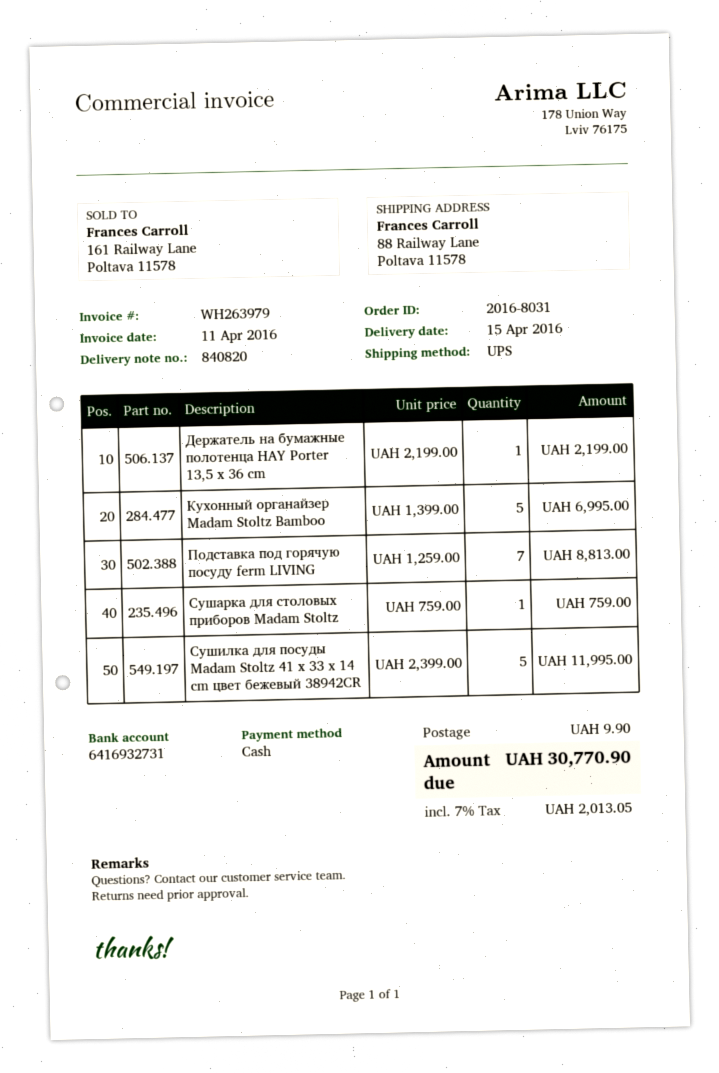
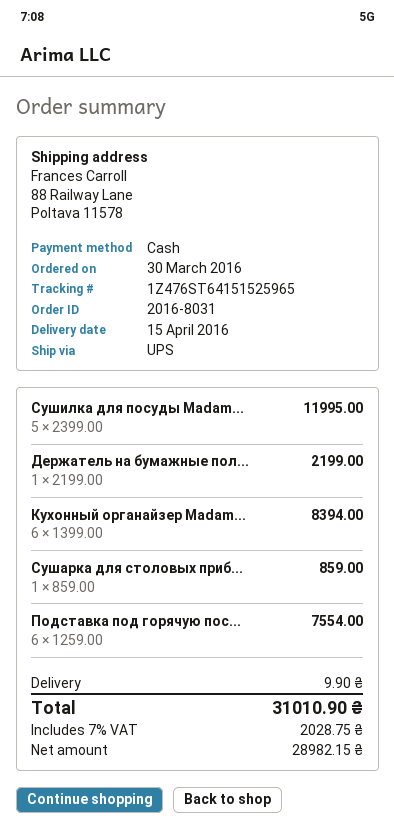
Кухонный органайзер Madam Stoltz Bamboo: 5 x 1399.00 = 6995.00 -> 6 x 1399.00 = 8394.00
Подставка под горячую посуду ferm LIVING: 7 x 1259.00 = 8813.00 -> 6 x 1259.00 = 7554.00
Сушарка для столовых приборов Madam Stoltz: 1 x 759.00 = 759.00 -> 1 x 859.00 = 859.00
tax: 7% = 2013.05 -> 7% = 2028.75
total: 30770.90 -> 31010.90

